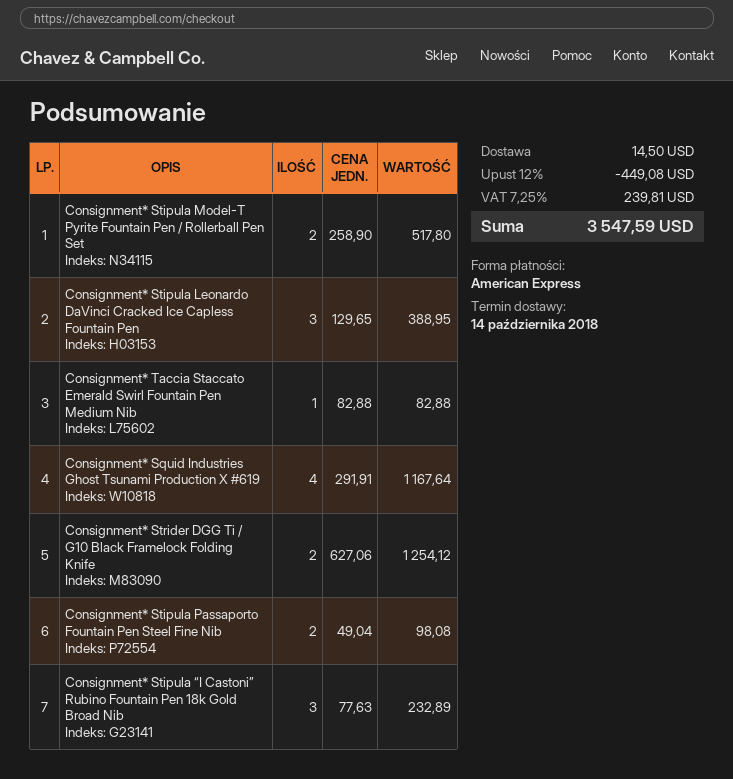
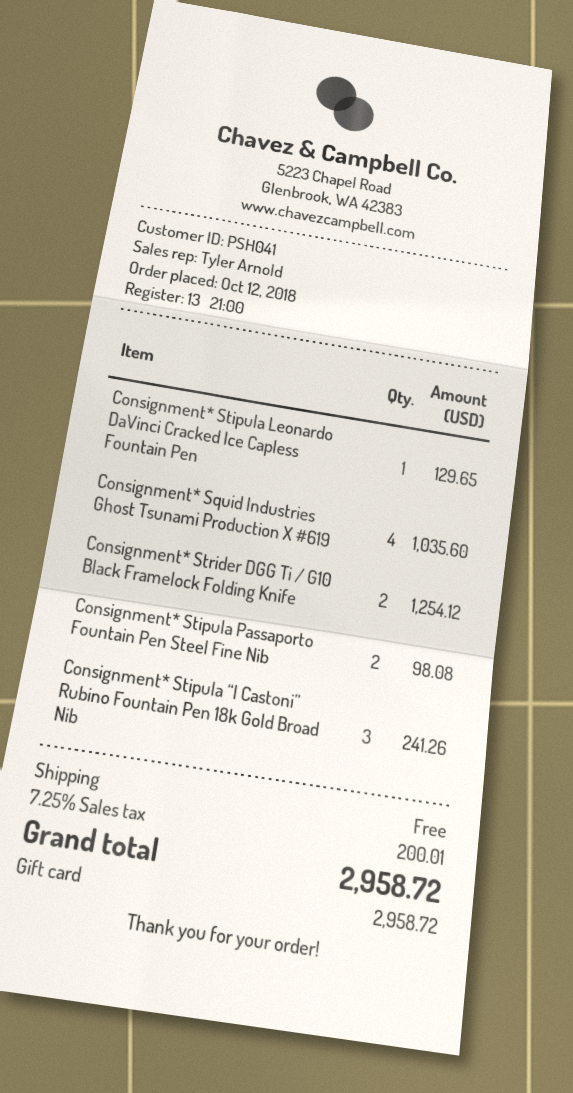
payment method: American Express -> gift card
Consignment* Stipula Model-T Pyrite Fountain Pen / Rollerball Pen Set: 2 for 517.80 -> none
Consignment* Stipula Leonardo DaVinci Cracked Ice Capless Fountain Pen: 3 for 388.95 -> 1 for 129.65
Consignment* Taccia Staccato Emerald Swirl Fountain Pen Medium Nib: 1 for 82.88 -> none
Consignment* Squid Industries Ghost Tsunami Production X #619: 4 for 1167.64 -> 4 for 1035.60
Consignment* Stipula “I Castoni” Rubino Fountain Pen 18k Gold Broad Nib: 3 for 232.89 -> 3 for 241.26
discount: 12% = 449.08 -> none
shipping: 14.50 -> 0.00
tax: 7.25% = 239.81 -> 7.25% = 200.01
total: 3547.59 -> 2958.72

